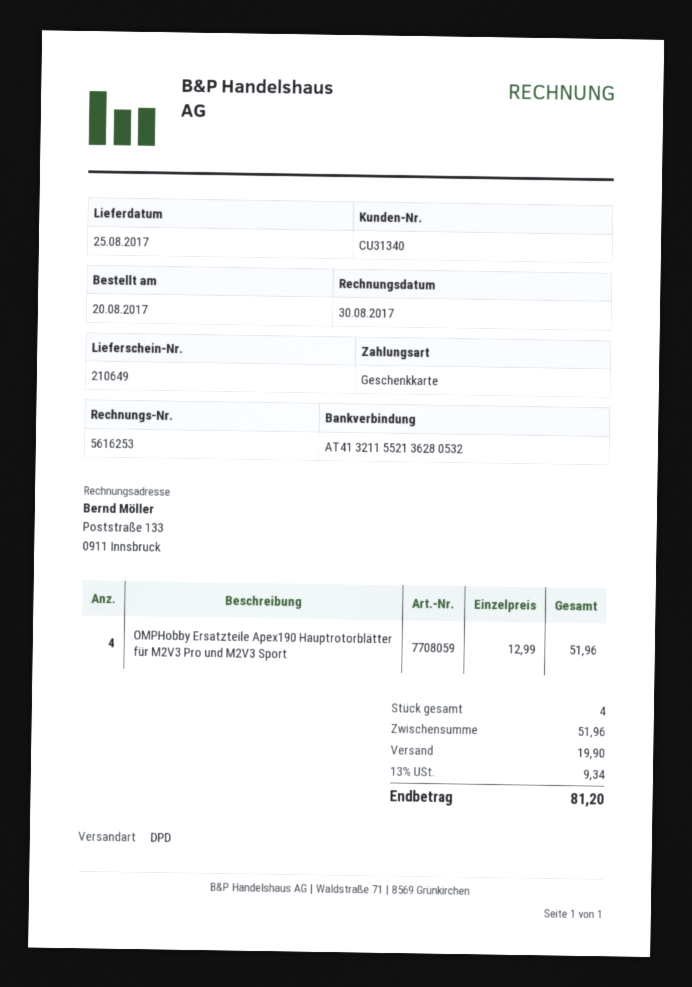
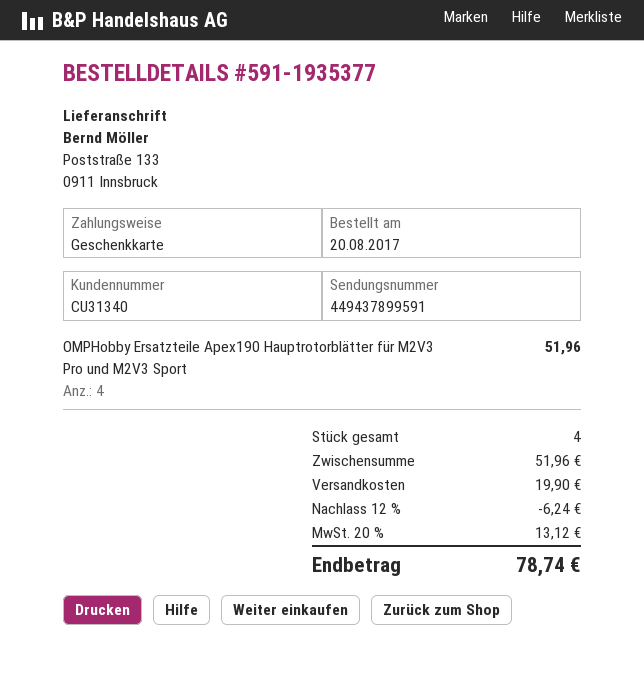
discount: none -> 12% = 6.24
tax: 13% = 9.34 -> 20% = 13.12
total: 81.20 -> 78.74

